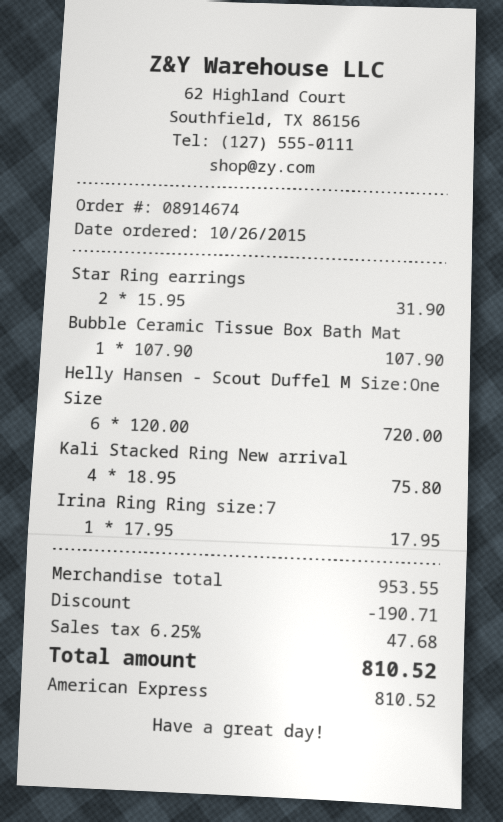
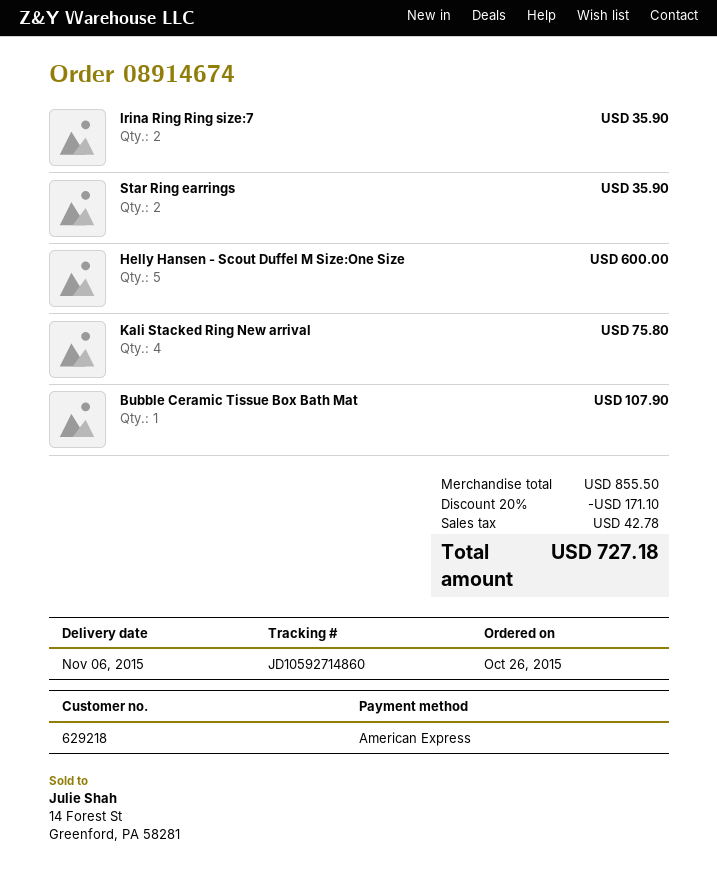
Star Ring earrings: 2 for 31.90 -> 2 for 35.90
Helly Hansen - Scout Duffel M Size:One Size: 6 for 720.00 -> 5 for 600.00
Irina Ring Ring size:7: 1 for 17.95 -> 2 for 35.90
subtotal: 953.55 -> 855.50
discount: 190.71 -> 171.10
tax: 47.68 -> 42.78
total: 810.52 -> 727.18

